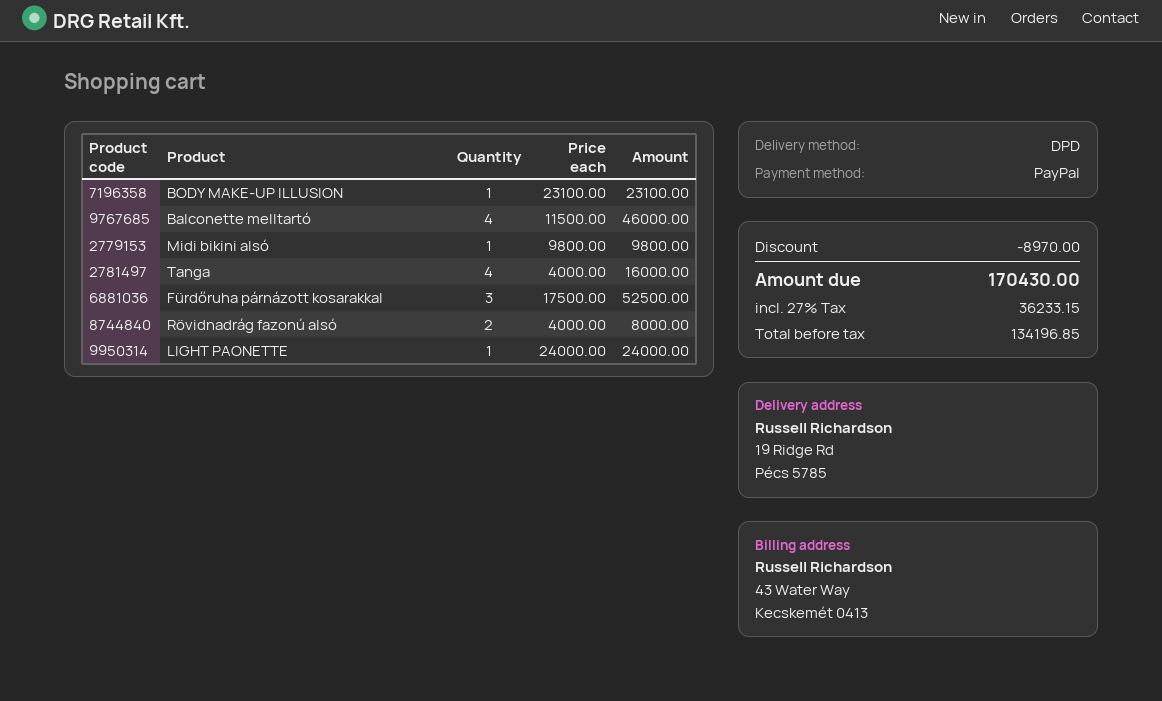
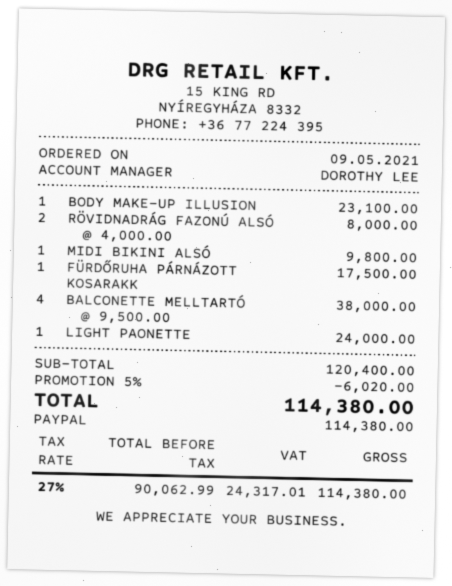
Balconette melltartó: 4 x 11500.00 = 46000.00 -> 4 x 9500.00 = 38000.00
Tanga: 4 x 4000.00 = 16000.00 -> none
Fürdőruha párnázott kosarakkal: 3 x 17500.00 = 52500.00 -> 1 x 17500.00 = 17500.00
discount: 8970.00 -> 6020.00
net: 134196.85 -> 90062.99
tax: 27% = 36233.15 -> 27% = 24317.01
total: 170430.00 -> 114380.00

